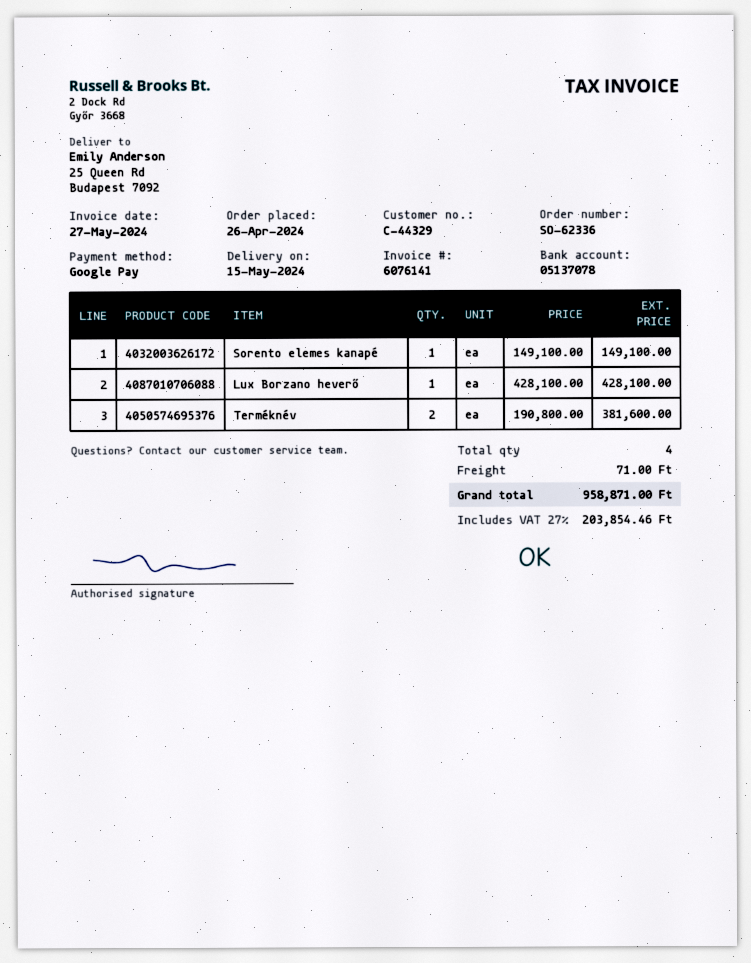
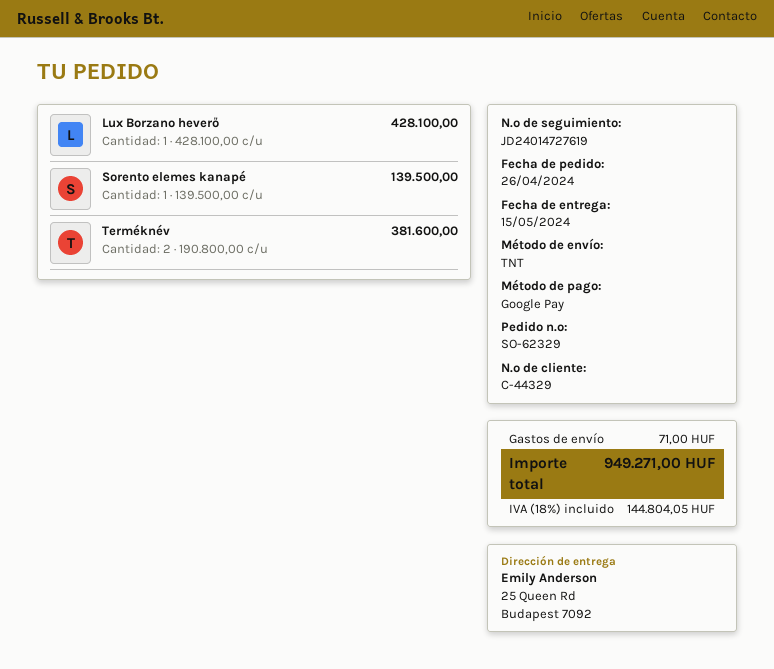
order number: SO-62336 -> SO-62329
Sorento elemes kanapé: 1 x 149100.00 = 149100.00 -> 1 x 139500.00 = 139500.00
tax: 27% = 203854.46 -> 18% = 144804.05
total: 958871.00 -> 949271.00

